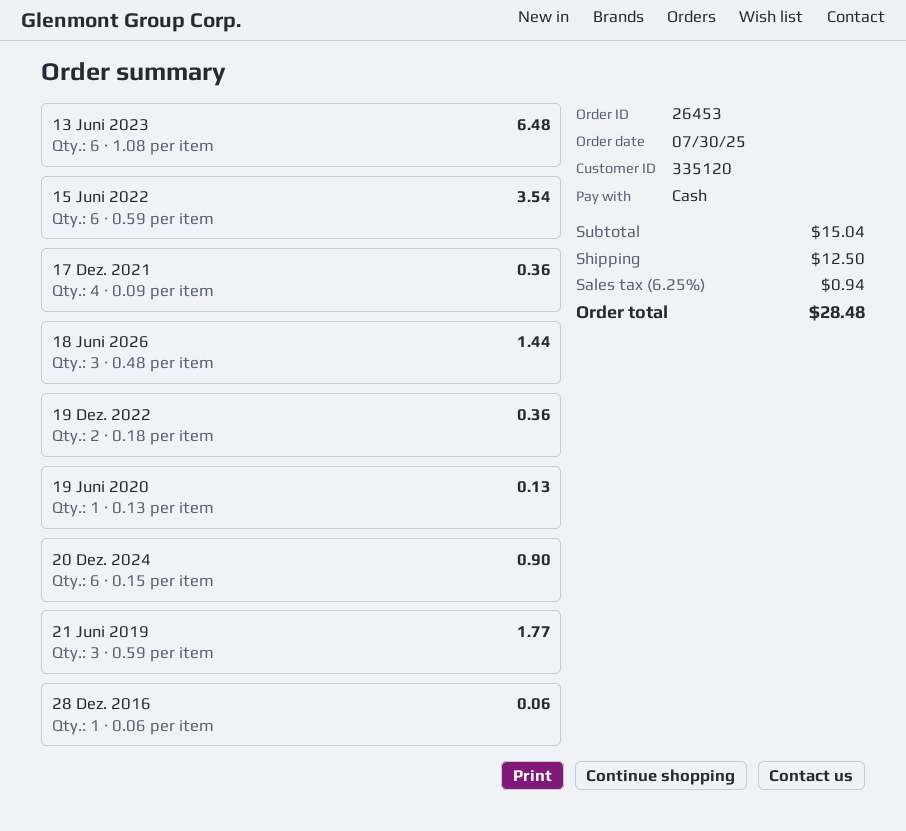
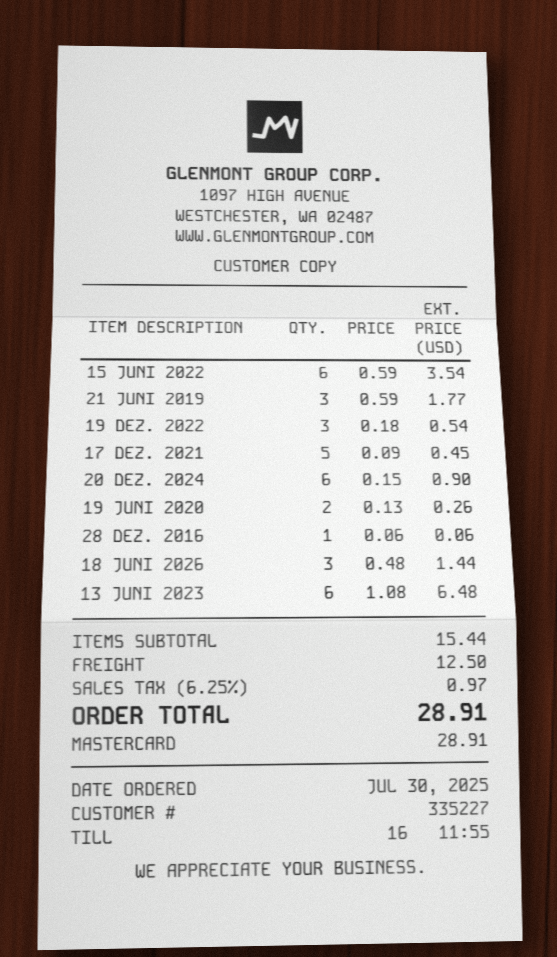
customer number: 335120 -> 335227
payment method: cash -> Mastercard
17 Dez. 2021: 4 x 0.09 = 0.36 -> 5 x 0.09 = 0.45
19 Dez. 2022: 2 x 0.18 = 0.36 -> 3 x 0.18 = 0.54
19 Juni 2020: 1 x 0.13 = 0.13 -> 2 x 0.13 = 0.26
subtotal: 15.04 -> 15.44
tax: 6.25% = 0.94 -> 6.25% = 0.97
total: 28.48 -> 28.91

